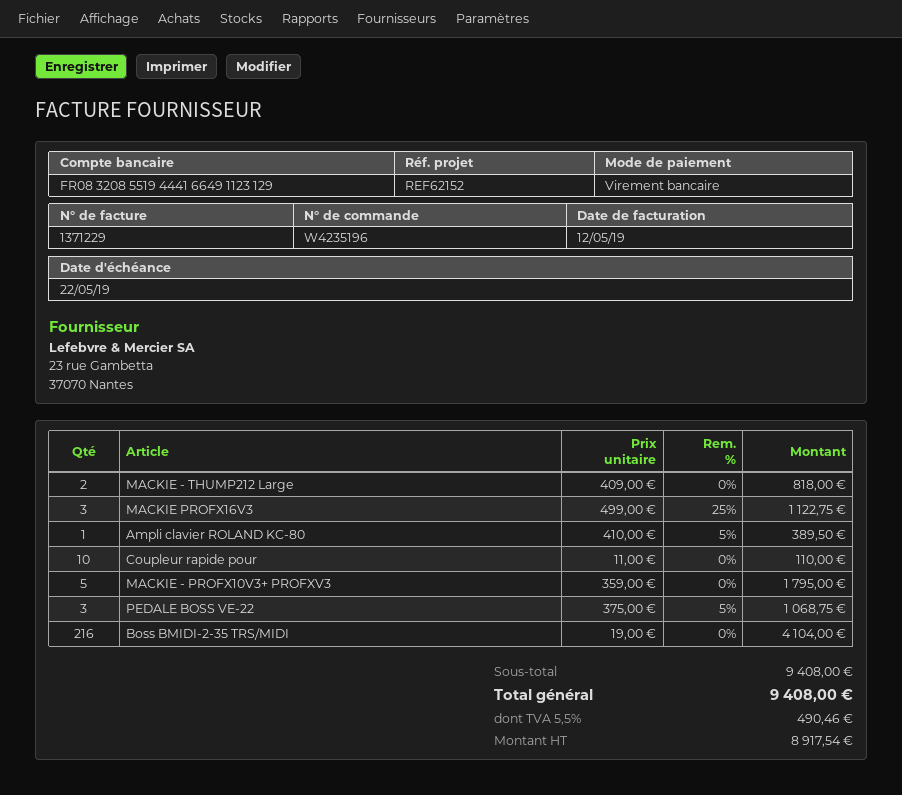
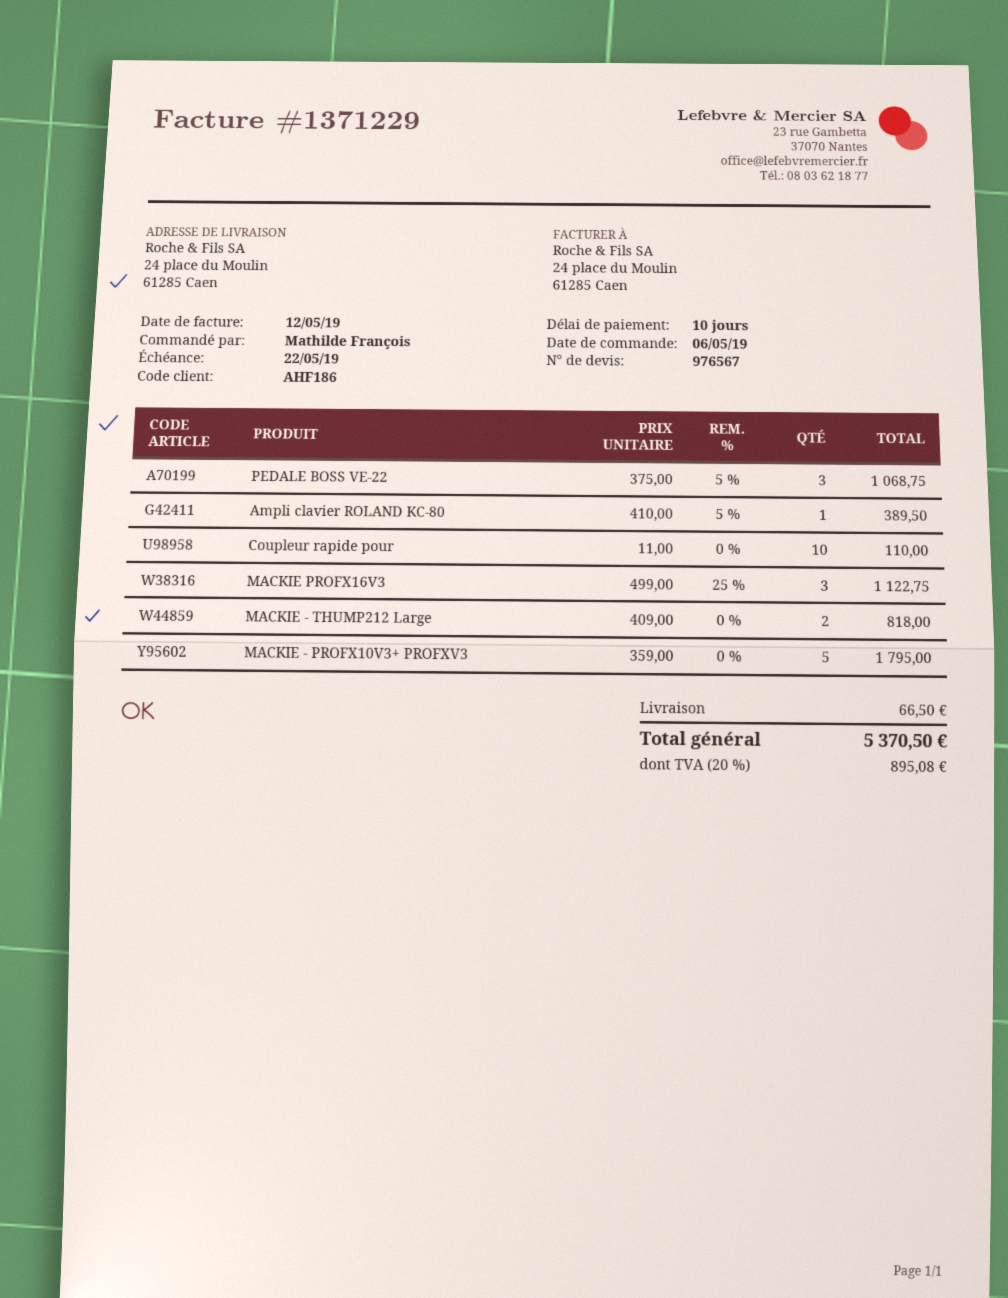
Boss BMIDI-2-35 TRS/MIDI: 216 x 19.00 = 4104.00 -> none
shipping: none -> 66.50
tax: 5.5% = 490.46 -> 20% = 895.08
total: 9408.00 -> 5370.50

